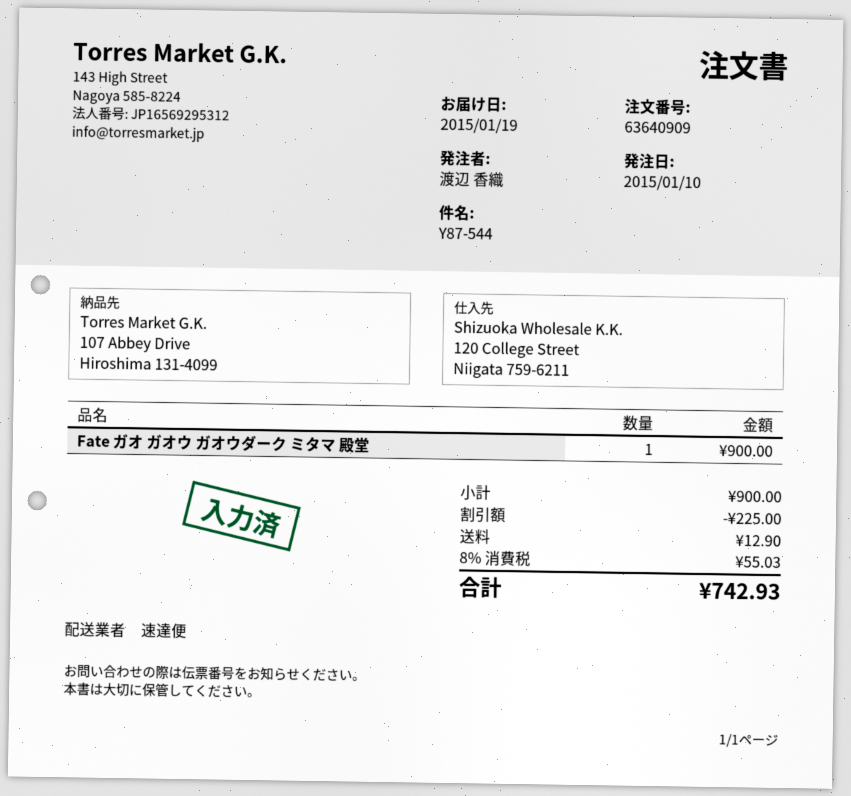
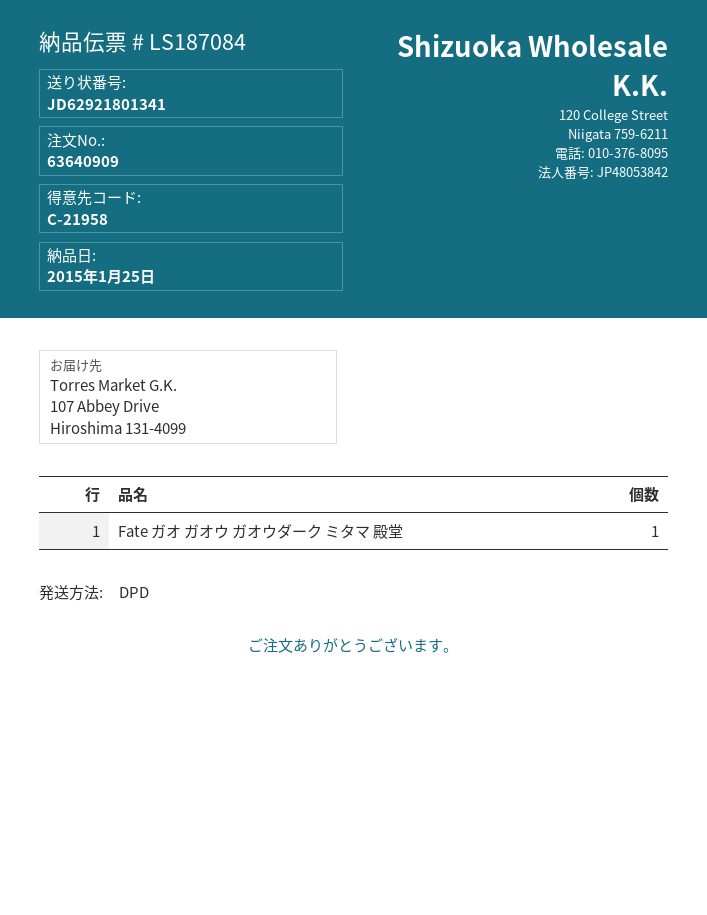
delivery date: 2015-01-19 -> 2015-01-25
shipping method: express -> DPD

